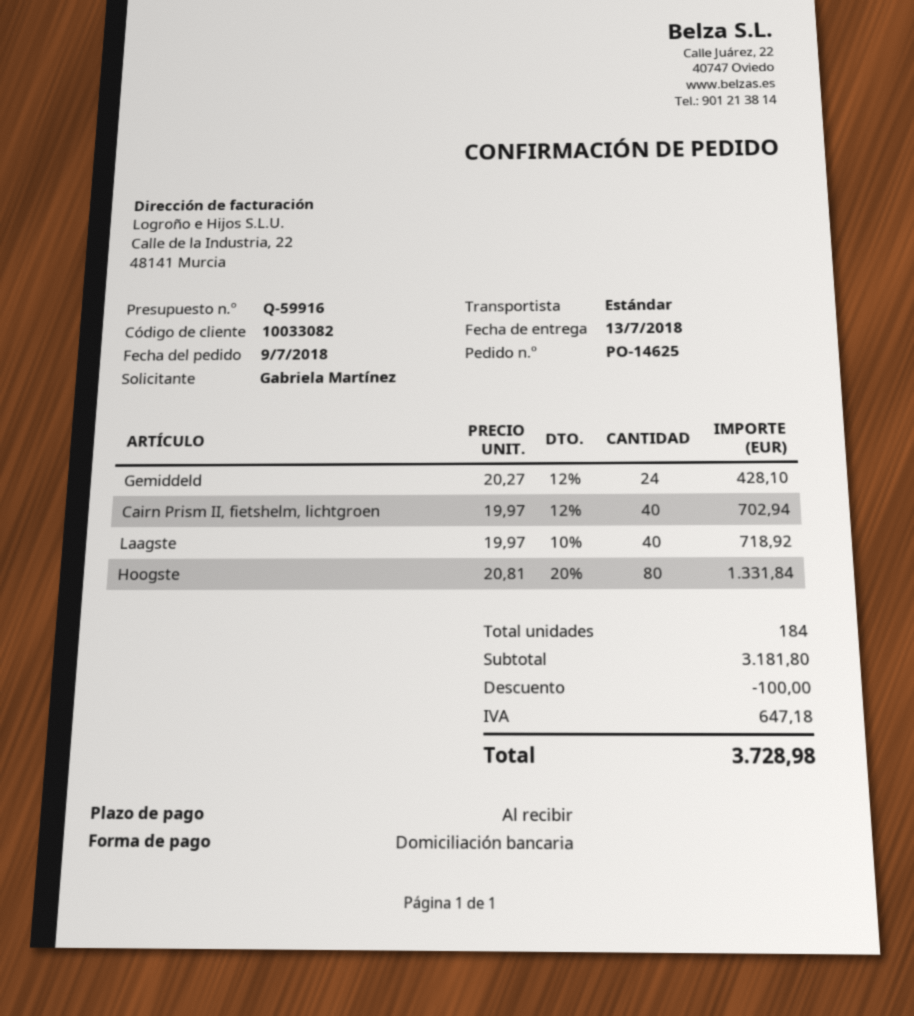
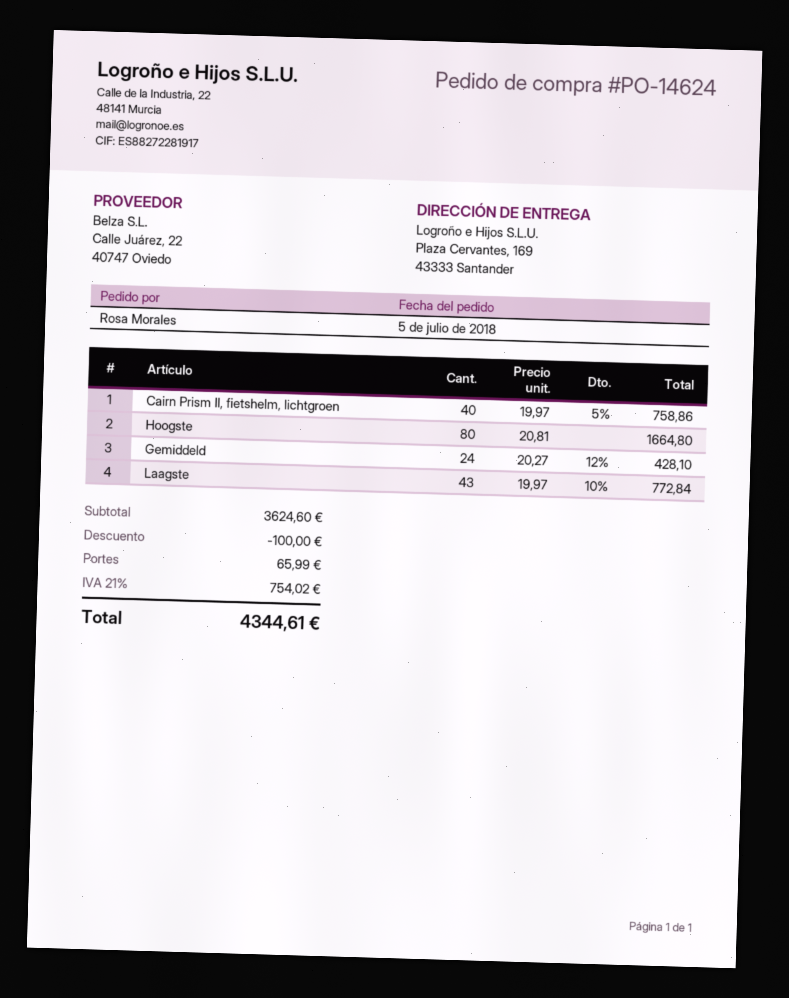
order number: PO-14625 -> PO-14624
order date: 2018-07-09 -> 2018-07-05
ordered by: Gabriela Martínez -> Rosa Morales
Cairn Prism II, fietshelm, lichtgroen: 40 x 19.97 - 12% = 702.94 -> 40 x 19.97 - 5% = 758.86
Laagste: 40 x 19.97 - 10% = 718.92 -> 43 x 19.97 - 10% = 772.84
Hoogste: 80 x 20.81 - 20% = 1331.84 -> 80 x 20.81 = 1664.80
subtotal: 3181.80 -> 3624.60
shipping: none -> 65.99
tax: 647.18 -> 754.02
total: 3728.98 -> 4344.61

